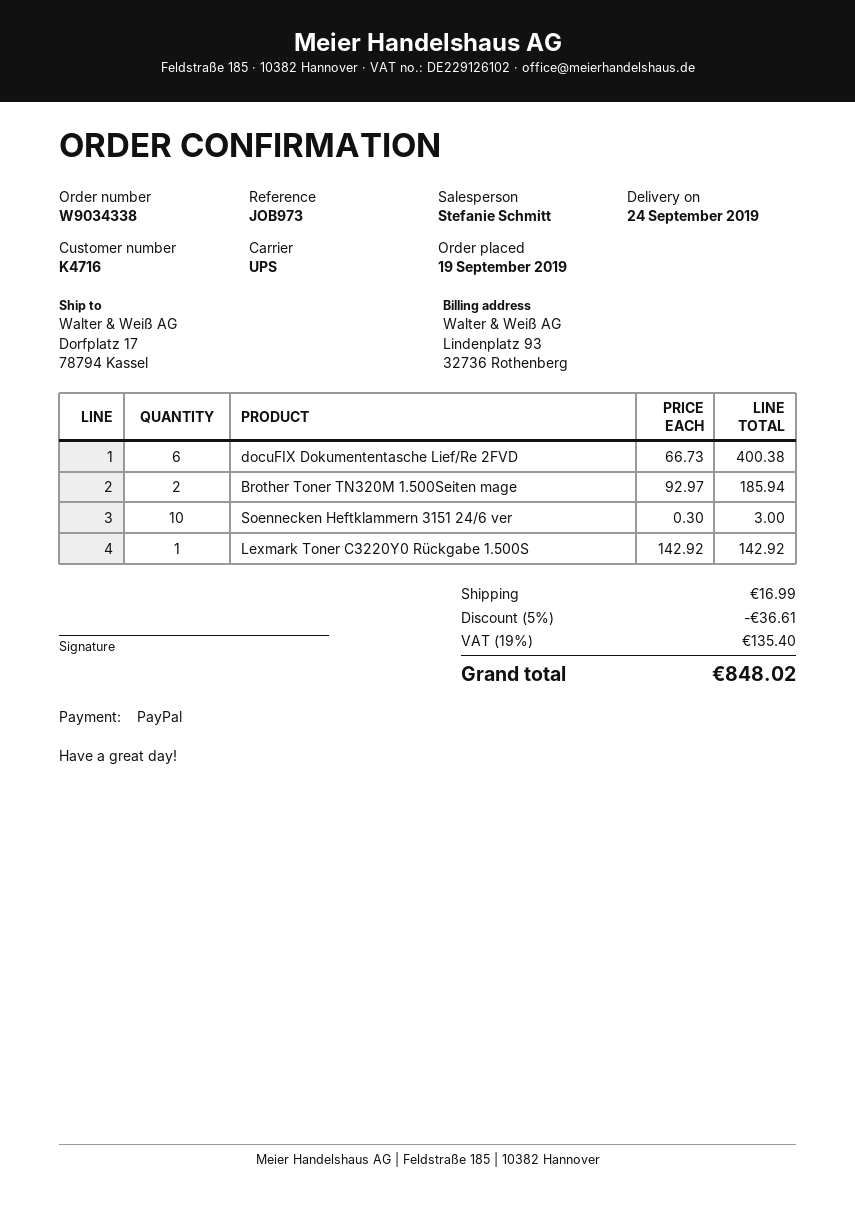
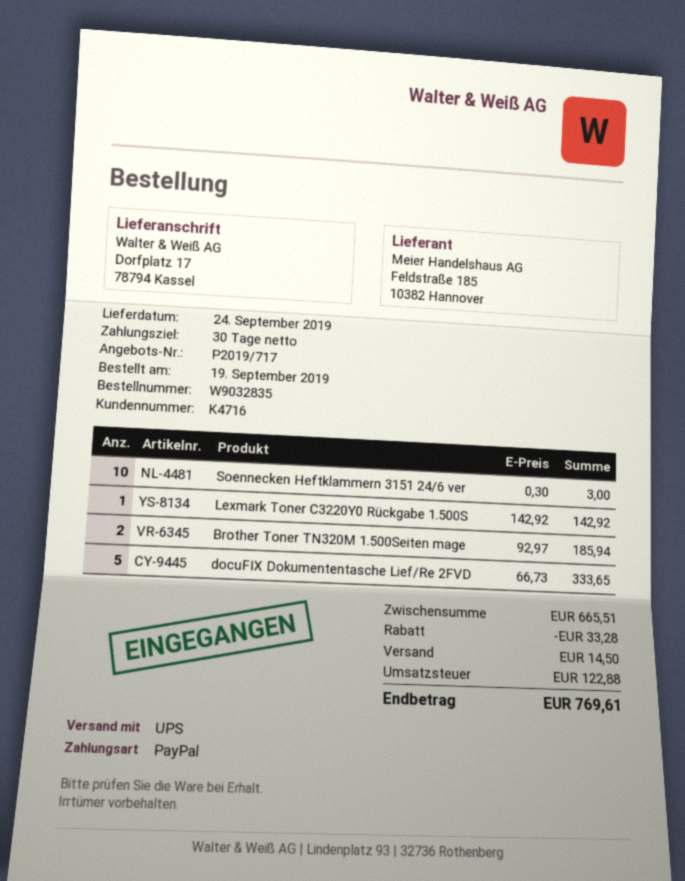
order number: W9034338 -> W9032835
docuFIX Dokumententasche Lief/Re 2FVD: 6 x 66.73 = 400.38 -> 5 x 66.73 = 333.65
discount: 36.61 -> 33.28
shipping: 16.99 -> 14.50
tax: 135.40 -> 122.88
total: 848.02 -> 769.61

